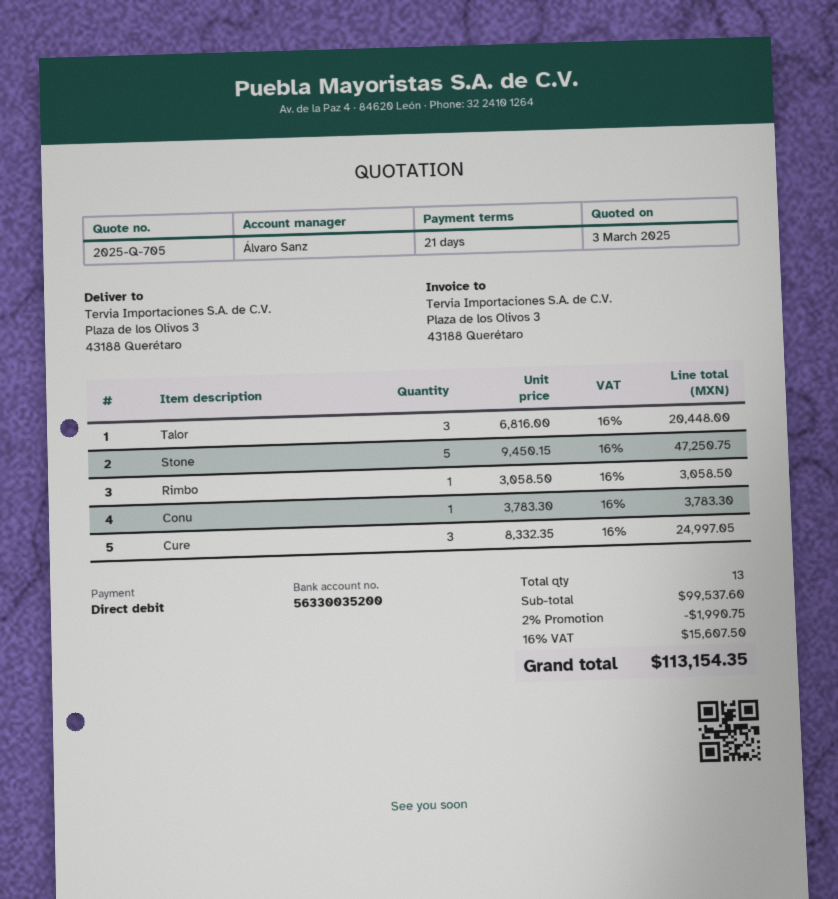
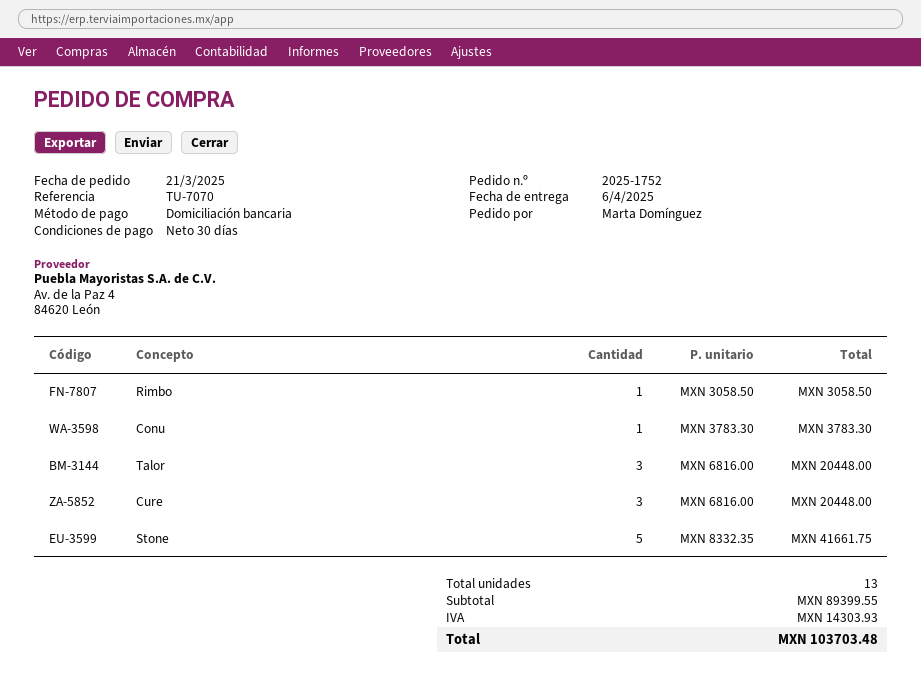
payment terms: 21 days -> 30 days
Stone: 5 x 9450.15 = 47250.75 -> 5 x 8332.35 = 41661.75
Cure: 3 x 8332.35 = 24997.05 -> 3 x 6816.00 = 20448.00
subtotal: 99537.60 -> 89399.55
discount: 2% = 1990.75 -> none
tax: 15607.50 -> 14303.93
total: 113154.35 -> 103703.48

